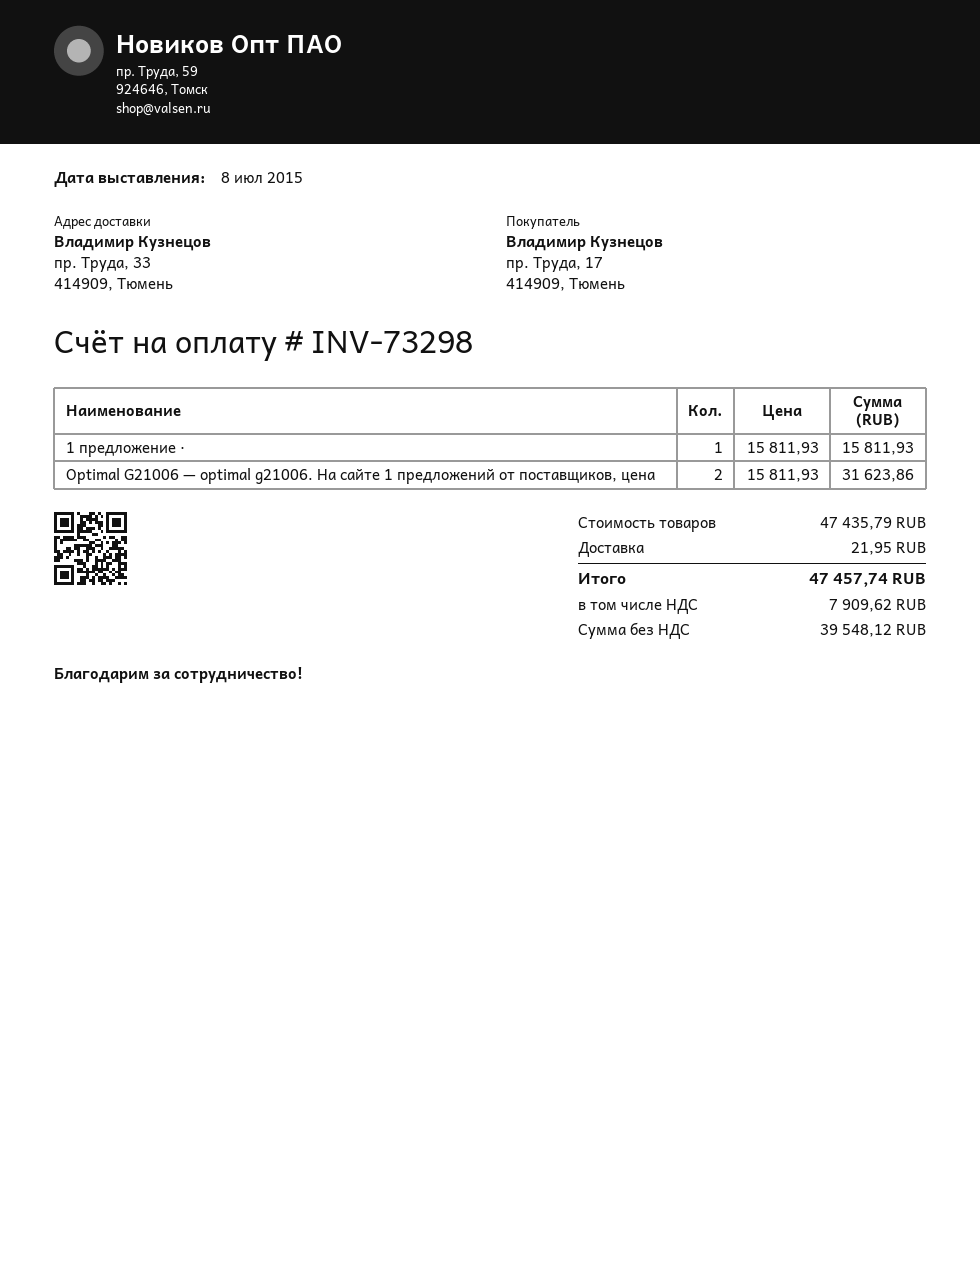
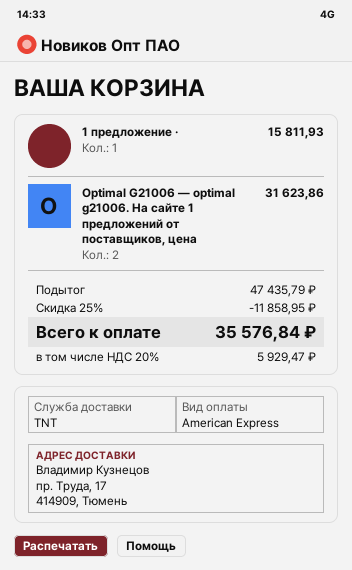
ship to: пр. Труда, 33, 414909, Тюмень -> пр. Труда, 17, 414909, Тюмень
discount: none -> 25% = 11858.95
shipping: 21.95 -> none
tax: 7909.62 -> 5929.47
total: 47457.74 -> 35576.84

